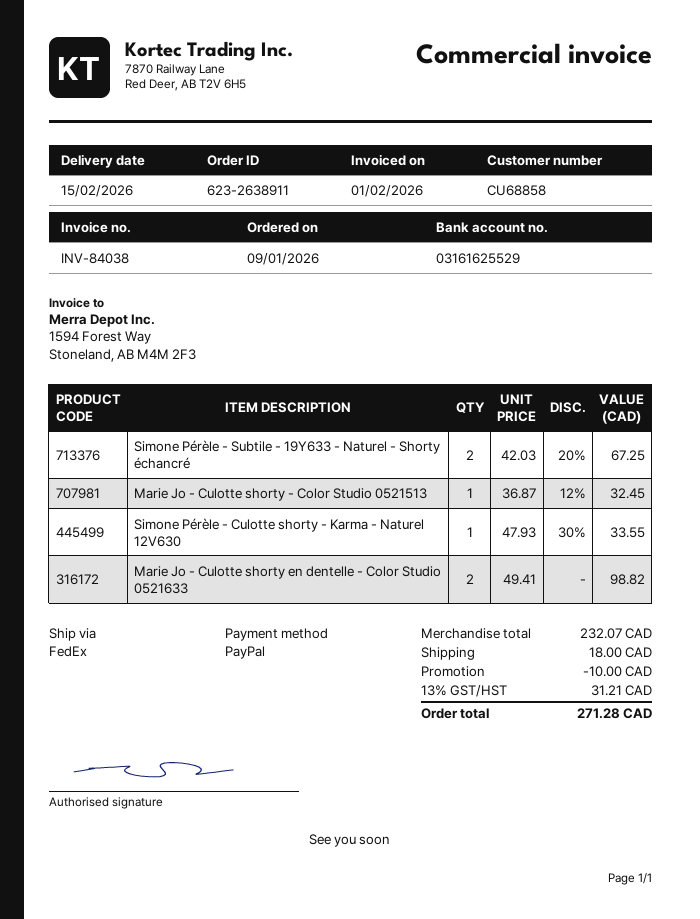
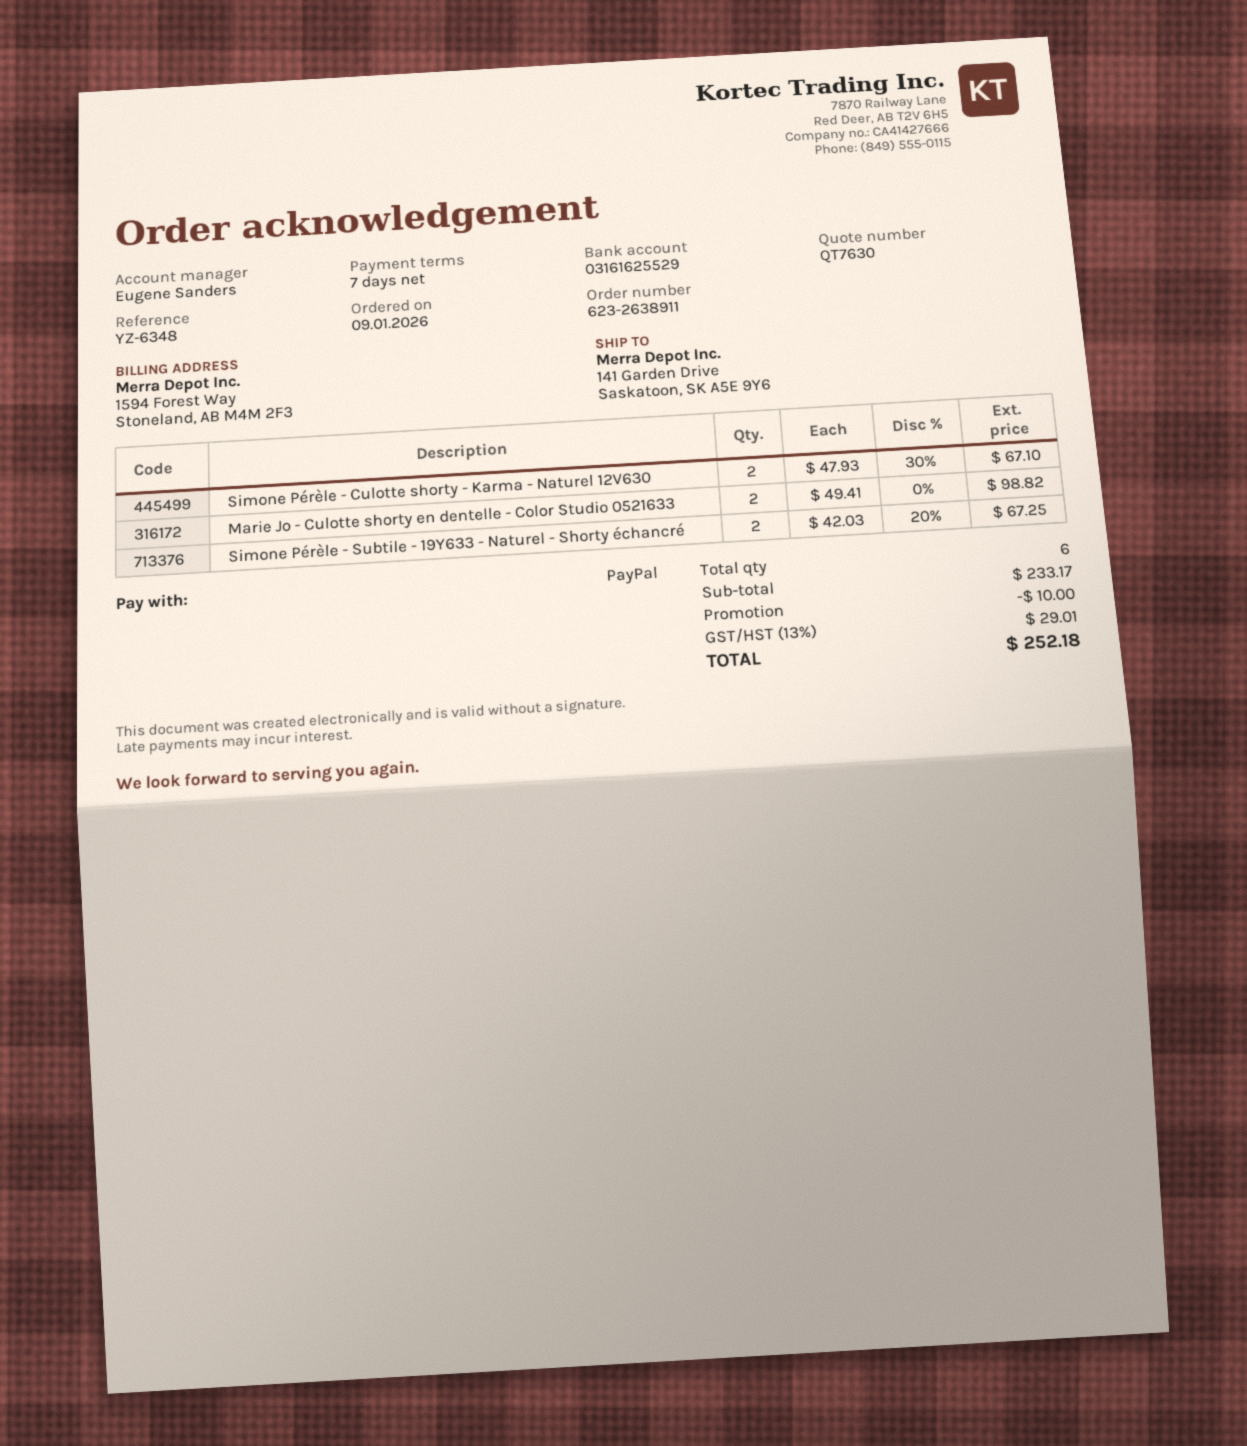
Marie Jo - Culotte shorty - Color Studio 0521513: 1 x 36.87 - 12% = 32.45 -> none
Simone Pérèle - Culotte shorty - Karma - Naturel 12V630: 1 x 47.93 - 30% = 33.55 -> 2 x 47.93 - 30% = 67.10
subtotal: 232.07 -> 233.17
shipping: 18.00 -> none
tax: 13% = 31.21 -> 13% = 29.01
total: 271.28 -> 252.18

